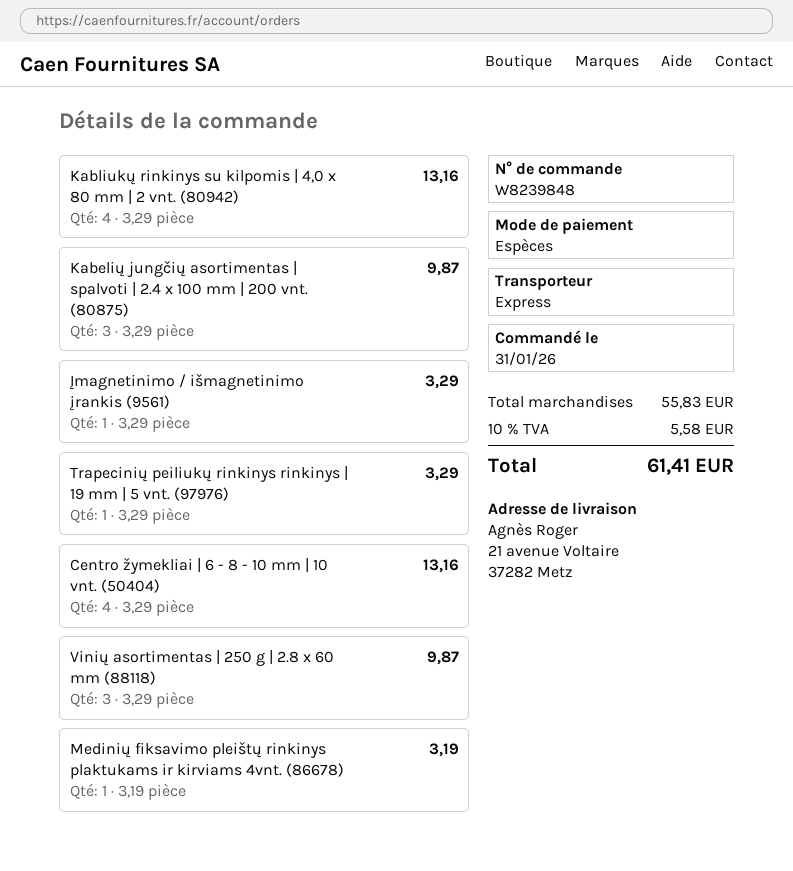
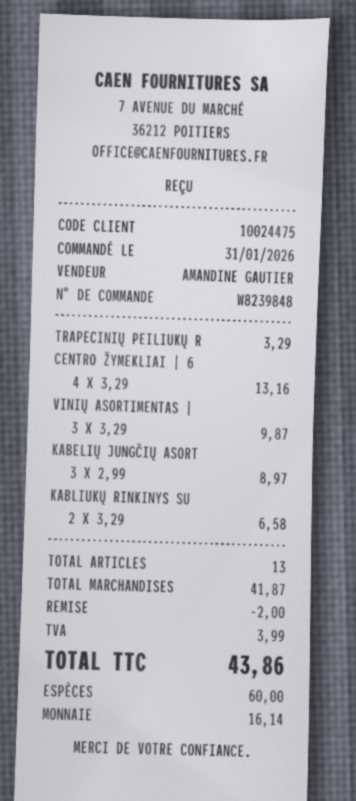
Kabliukų rinkinys su kilpomis | 4,0 x 80 mm | 2 vnt. (80942): 4 x 3.29 = 13.16 -> 2 x 3.29 = 6.58
Kabelių jungčių asortimentas | spalvoti | 2.4 x 100 mm | 200 vnt. (80875): 3 x 3.29 = 9.87 -> 3 x 2.99 = 8.97
Įmagnetinimo / išmagnetinimo įrankis (9561): 1 x 3.29 = 3.29 -> none
Medinių fiksavimo pleištų rinkinys plaktukams ir kirviams 4vnt. (86678): 1 x 3.19 = 3.19 -> none
subtotal: 55.83 -> 41.87
discount: none -> 2.00
tax: 5.58 -> 3.99
total: 61.41 -> 43.86

